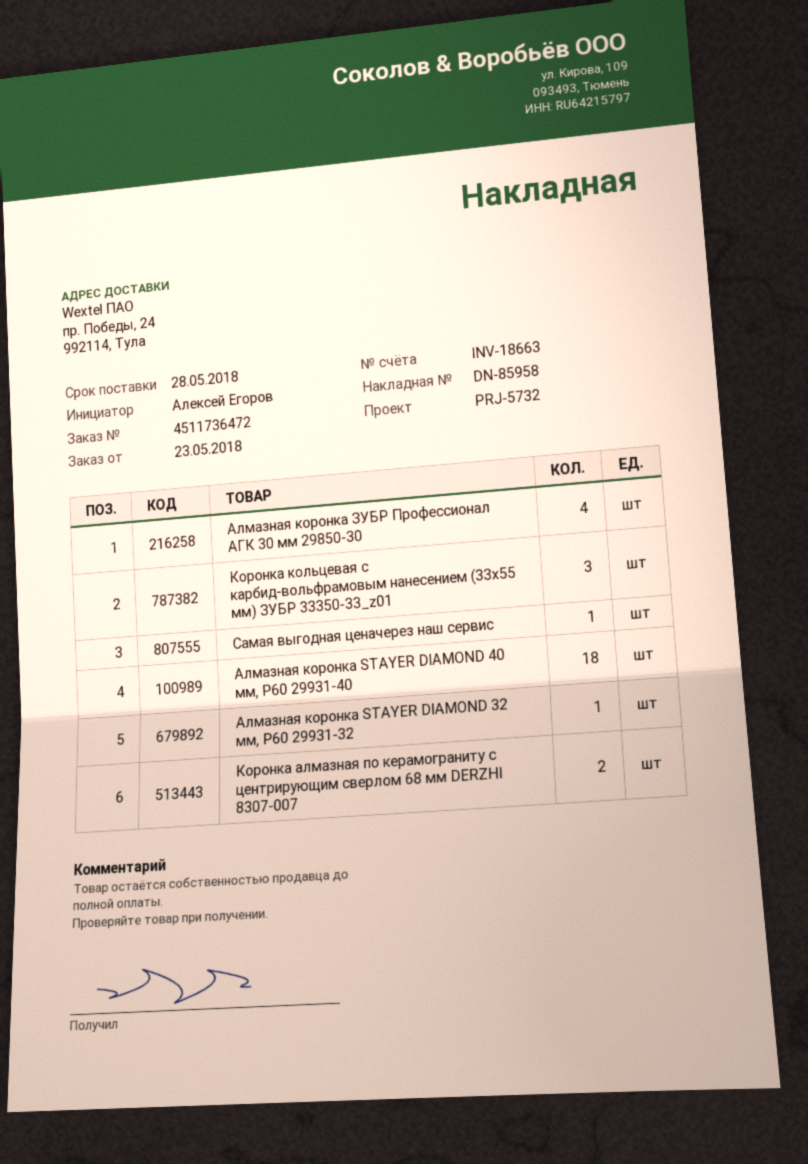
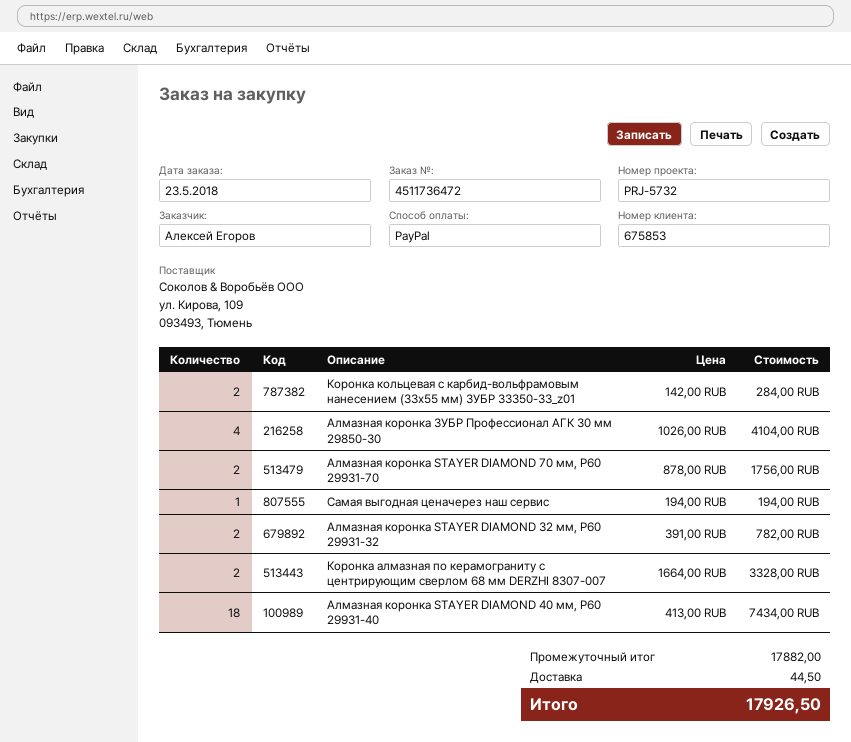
Коронка кольцевая c карбид-вольфрамовым нанесением (33х55 мм) ЗУБР 33350-33_z01: 3 -> 2
Алмазная коронка STAYER DIAMOND 32 мм, Р60 29931-32: 1 -> 2
Алмазная коронка STAYER DIAMOND 70 мм, Р60 29931-70: none -> 2

